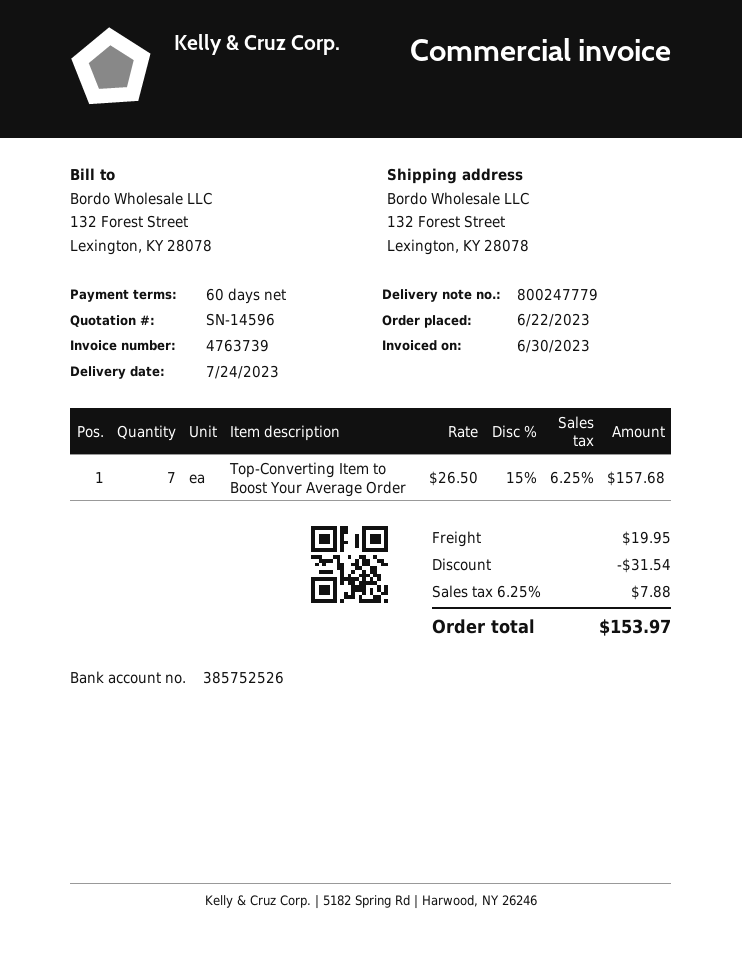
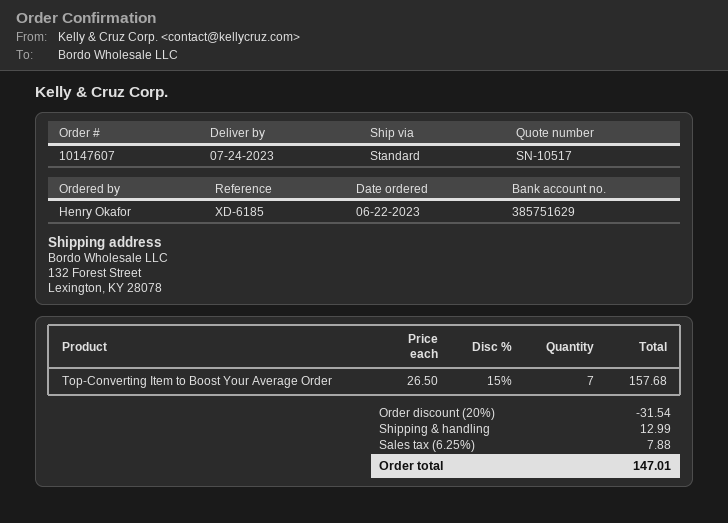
quote number: SN-14596 -> SN-10517
bank account: 385752526 -> 385751629
shipping: 19.95 -> 12.99
total: 153.97 -> 147.01

